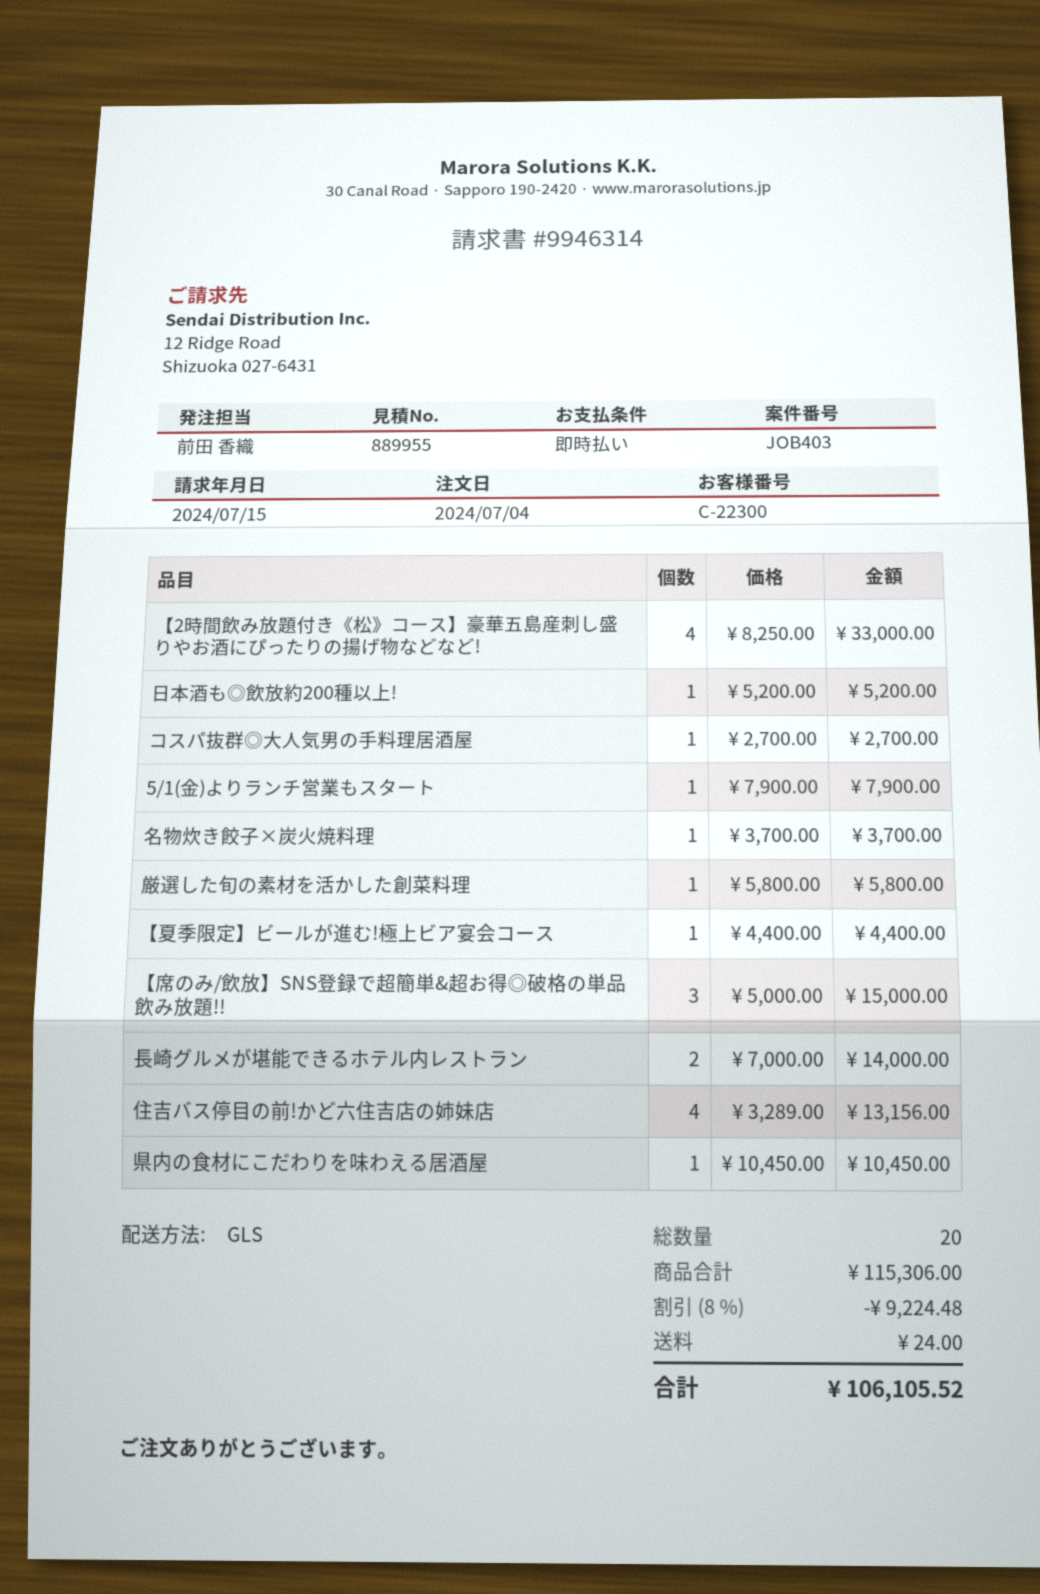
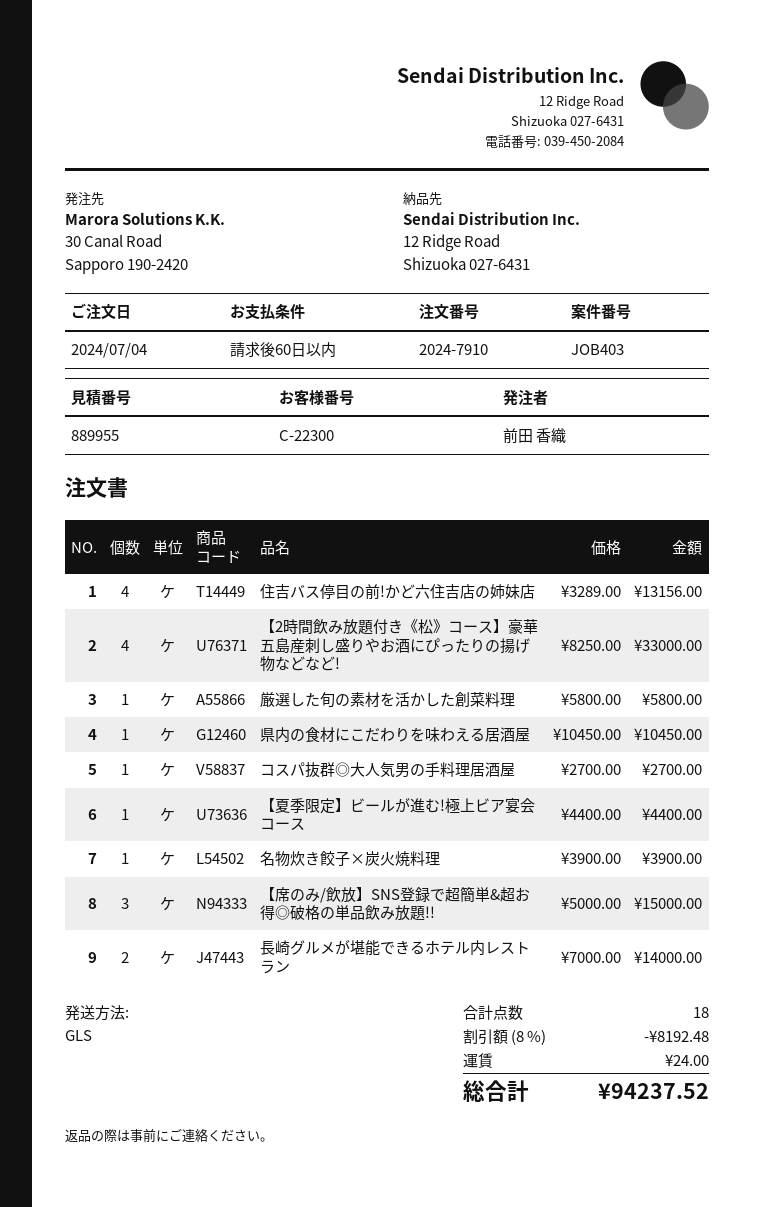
payment terms: on receipt -> 60 days
日本酒も◎飲放約200種以上!: 1 x 5200.00 = 5200.00 -> none
5/1(金)よりランチ営業もスタート: 1 x 7900.00 = 7900.00 -> none
名物炊き餃子×炭火焼料理: 1 x 3700.00 = 3700.00 -> 1 x 3900.00 = 3900.00
total quantity: 20 -> 18
discount: 8% = 9224.48 -> 8% = 8192.48
total: 106105.52 -> 94237.52

